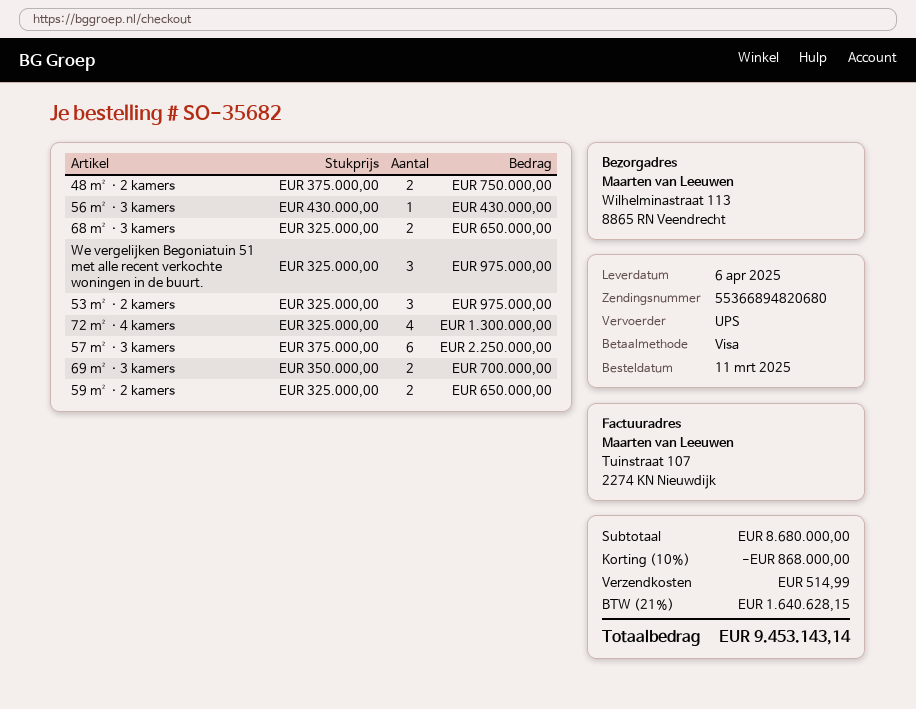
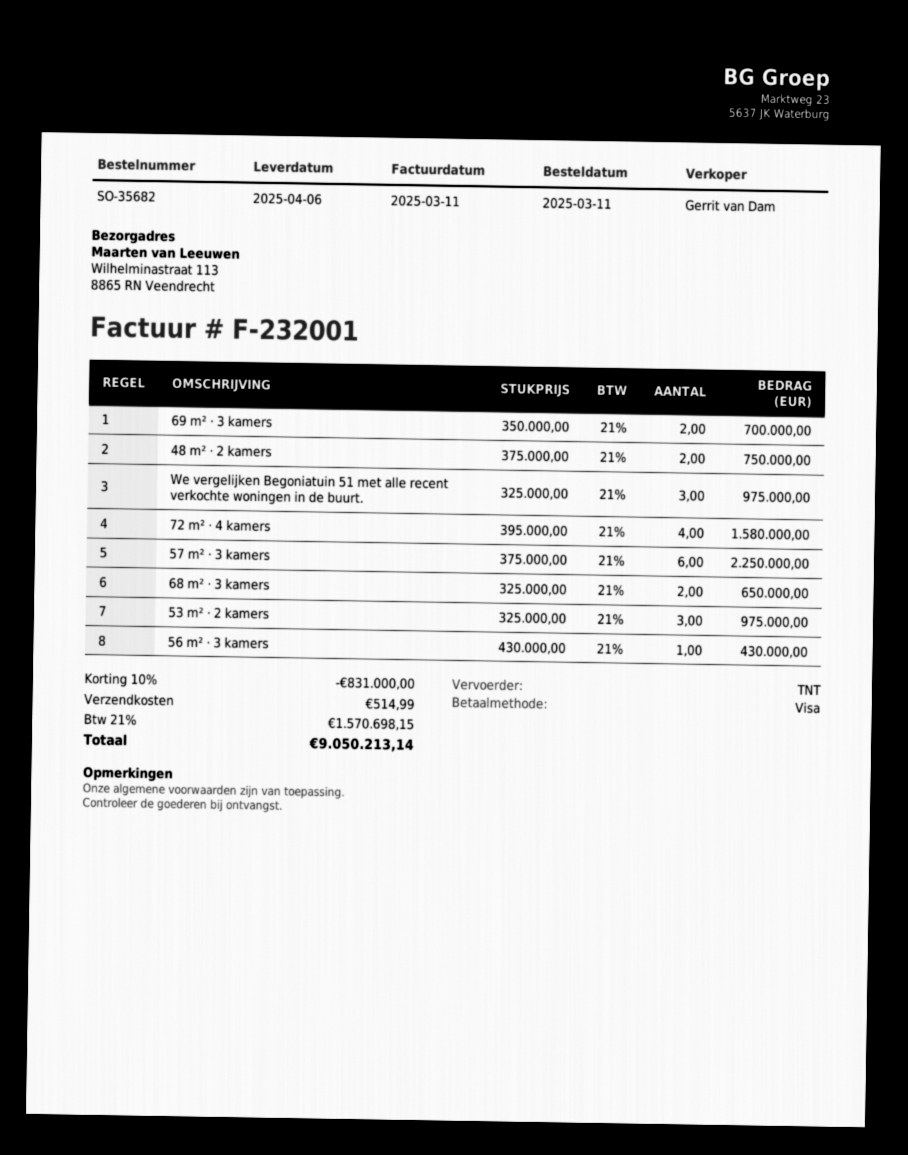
shipping method: UPS -> TNT
72 m² · 4 kamers: 4 x 325000.00 = 1300000.00 -> 4 x 395000.00 = 1580000.00
59 m² · 2 kamers: 2 x 325000.00 = 650000.00 -> none
discount: 10% = 868000.00 -> 10% = 831000.00
tax: 21% = 1640628.15 -> 21% = 1570698.15
total: 9453143.14 -> 9050213.14

